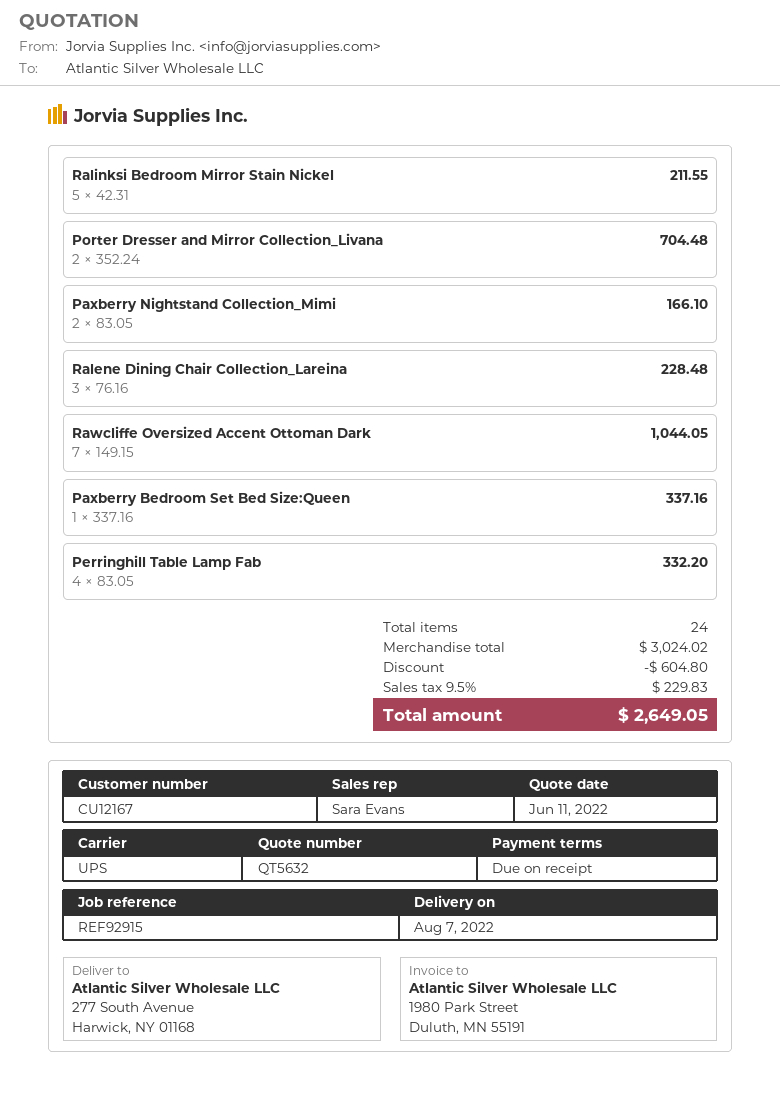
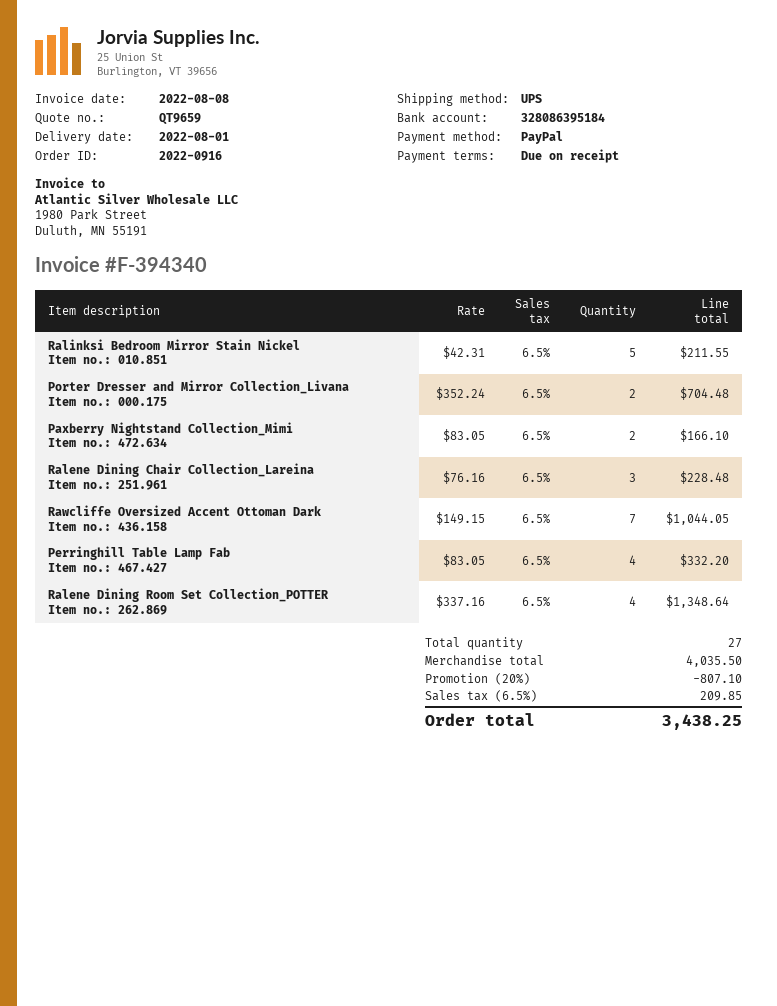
quote number: QT5632 -> QT9659
delivery date: 2022-08-07 -> 2022-08-01
Paxberry Bedroom Set Bed Size:Queen: 1 x 337.16 = 337.16 -> none
Ralene Dining Room Set Collection_POTTER: none -> 4 x 337.16 = 1348.64
total quantity: 24 -> 27
subtotal: 3024.02 -> 4035.50
discount: 604.80 -> 807.10
tax: 9.5% = 229.83 -> 6.5% = 209.85
total: 2649.05 -> 3438.25

